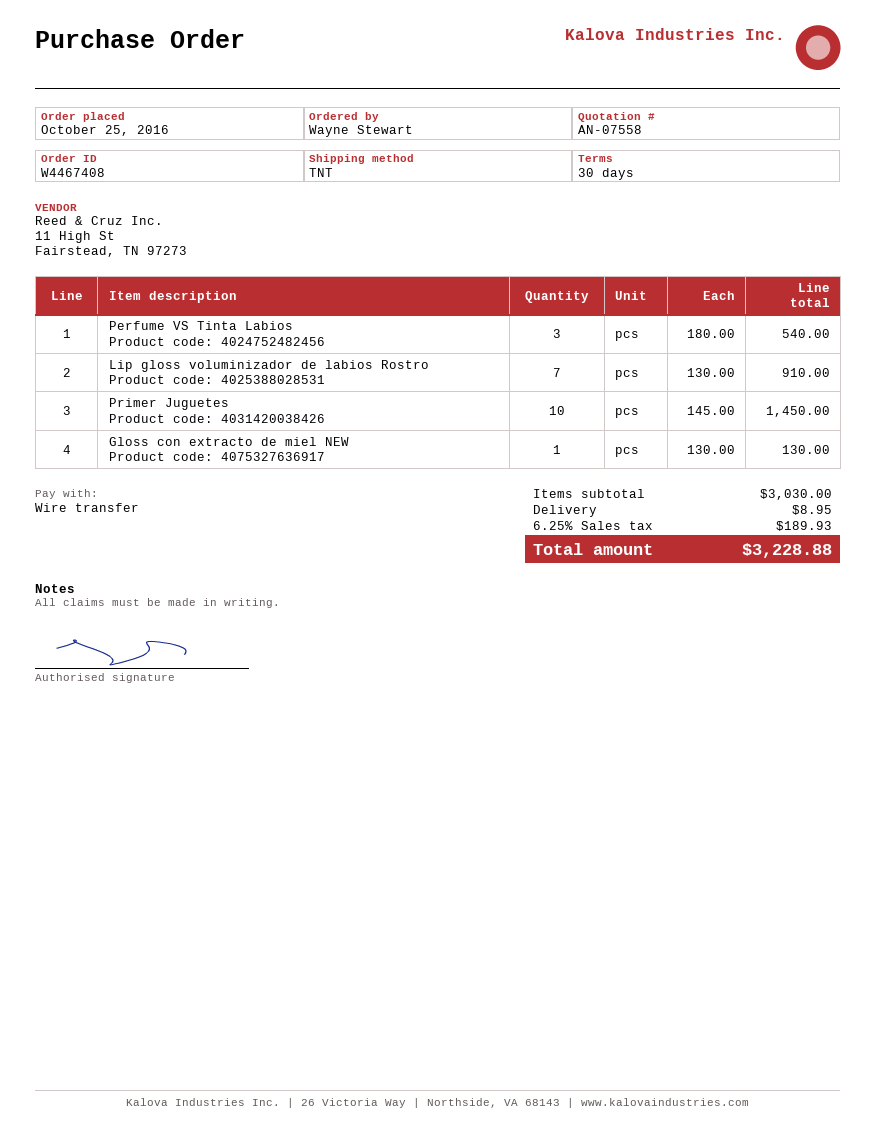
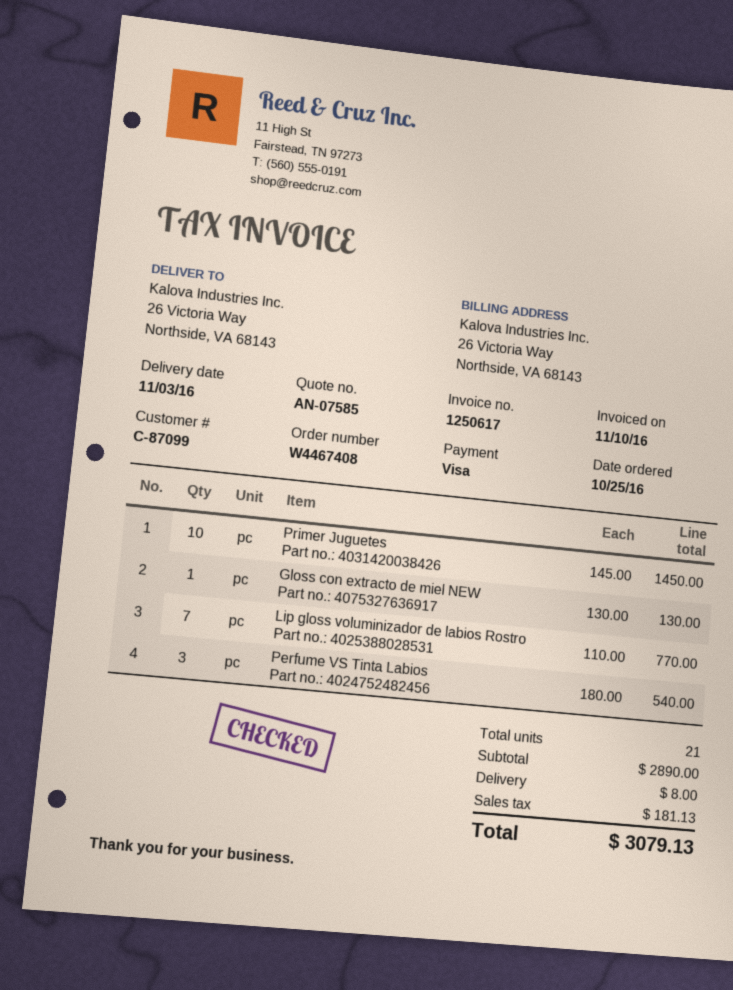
quote number: AN-07558 -> AN-07585
payment method: bank transfer -> Visa
Lip gloss voluminizador de labios Rostro: 7 x 130.00 = 910.00 -> 7 x 110.00 = 770.00
subtotal: 3030.00 -> 2890.00
shipping: 8.95 -> 8.00
tax: 189.93 -> 181.13
total: 3228.88 -> 3079.13

